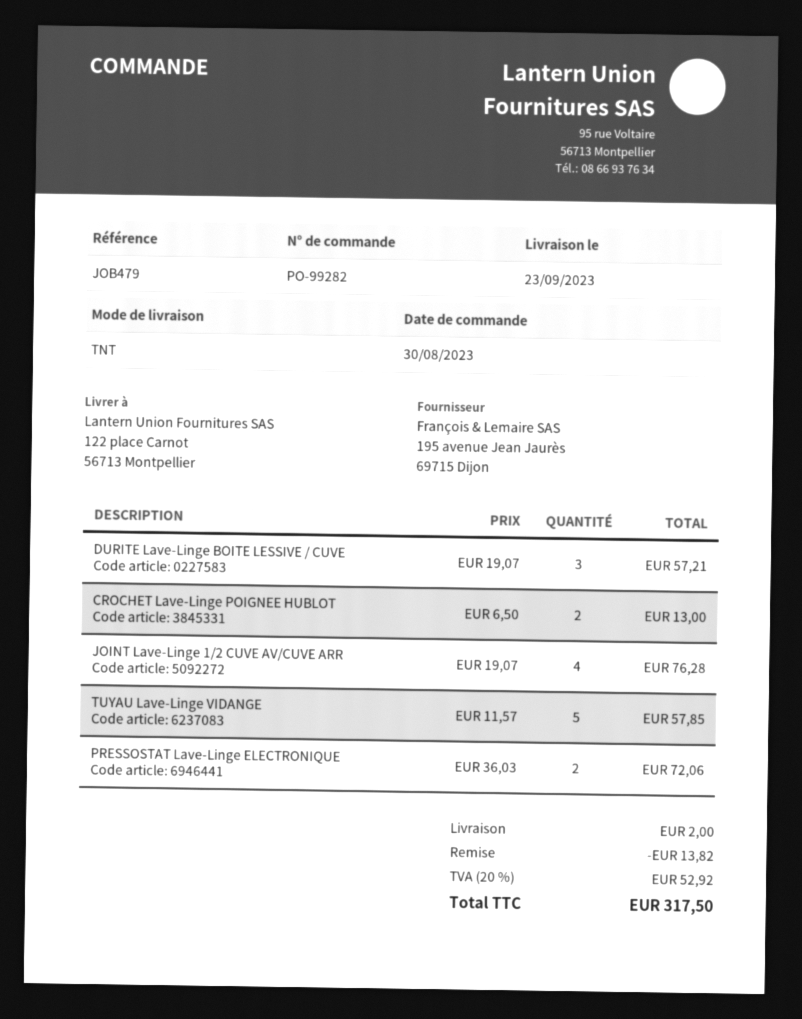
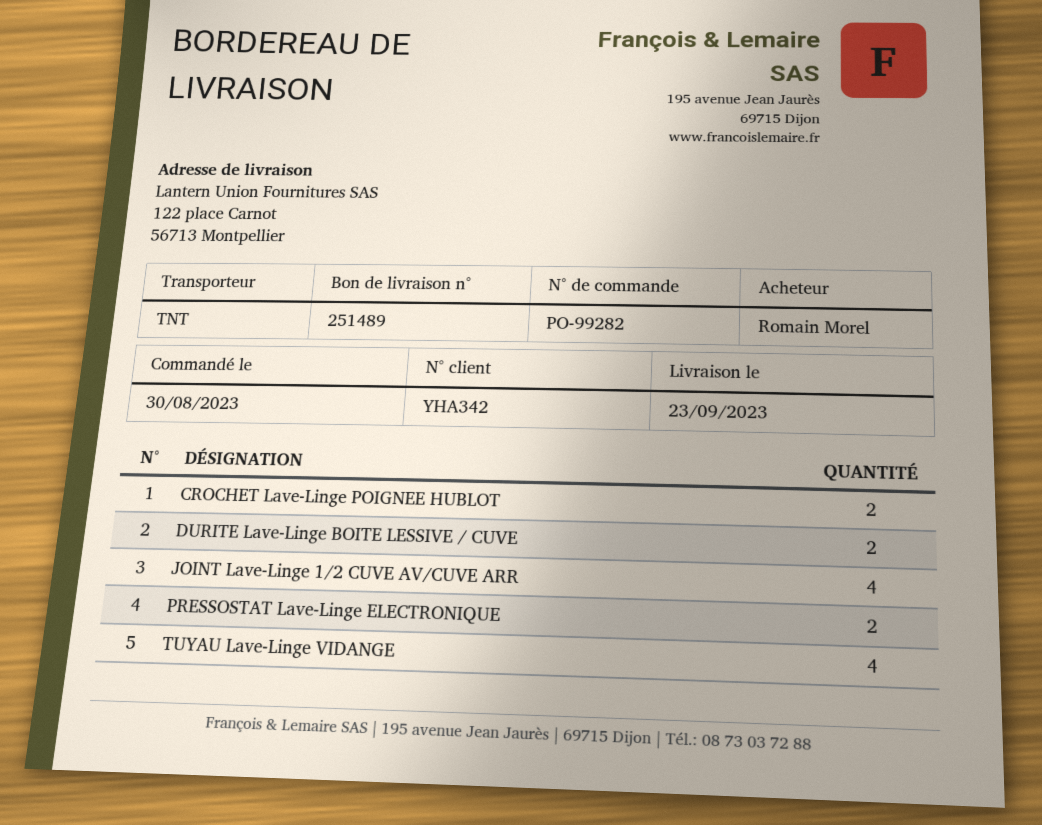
DURITE Lave-Linge BOITE LESSIVE / CUVE: 3 -> 2
TUYAU Lave-Linge VIDANGE: 5 -> 4

